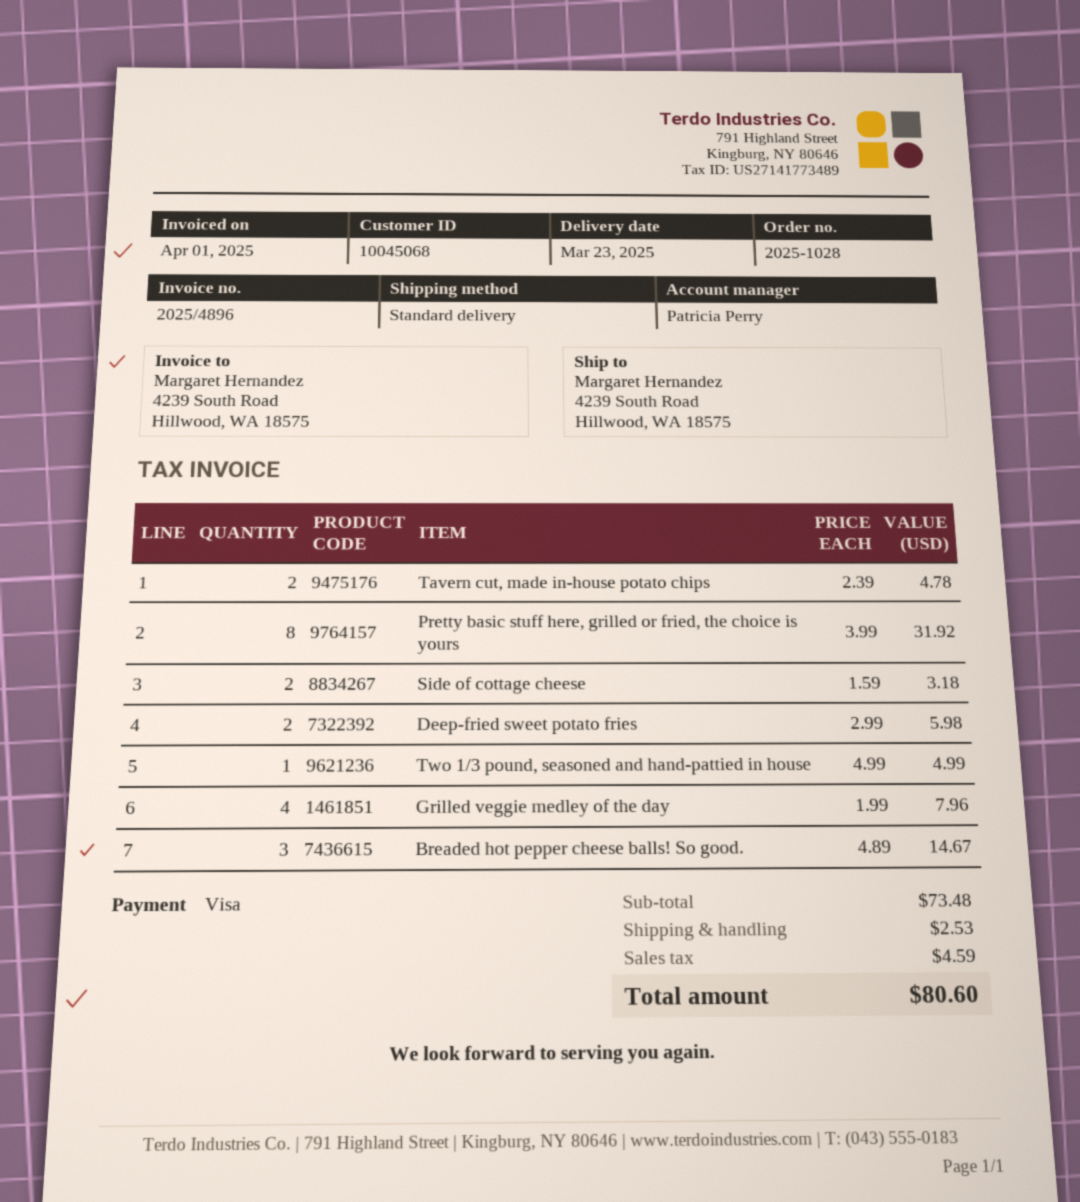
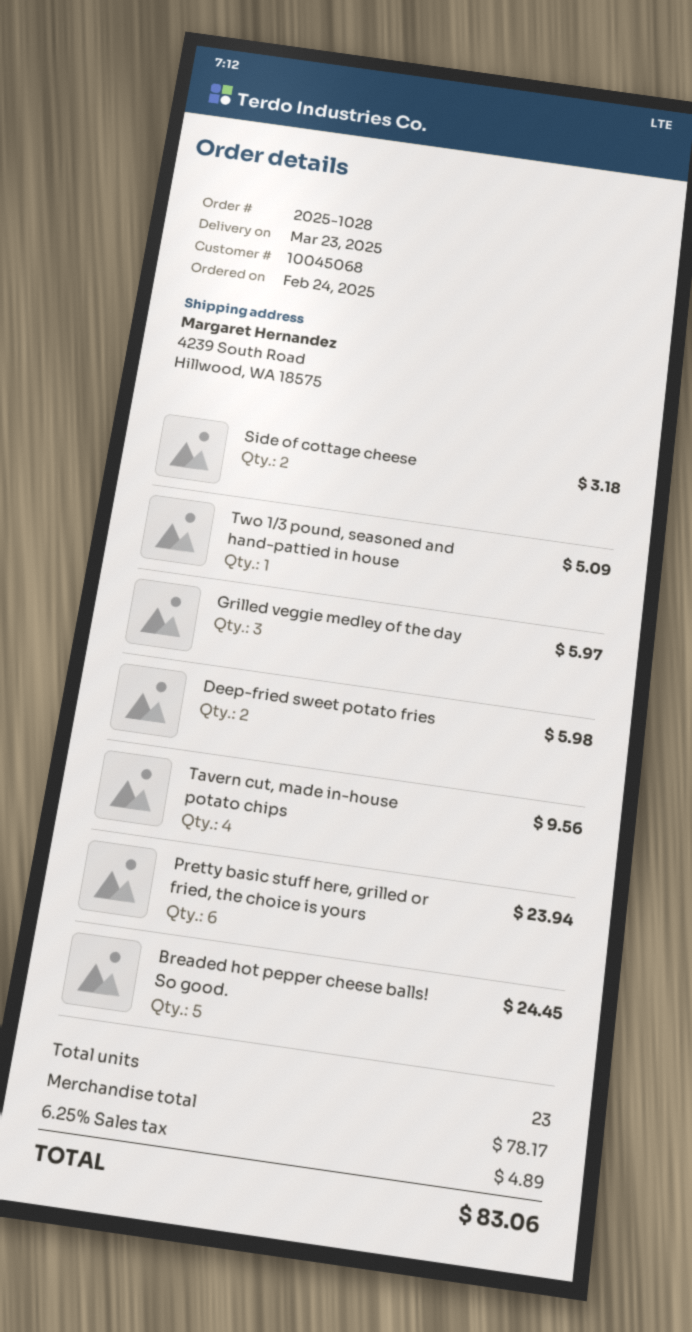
Tavern cut, made in-house potato chips: 2 for 4.78 -> 4 for 9.56
Pretty basic stuff here, grilled or fried, the choice is yours: 8 for 31.92 -> 6 for 23.94
Two 1/3 pound, seasoned and hand-pattied in house: 1 for 4.99 -> 1 for 5.09
Grilled veggie medley of the day: 4 for 7.96 -> 3 for 5.97
Breaded hot pepper cheese balls! So good.: 3 for 14.67 -> 5 for 24.45
subtotal: 73.48 -> 78.17
shipping: 2.53 -> none
tax: 4.59 -> 4.89
total: 80.60 -> 83.06

